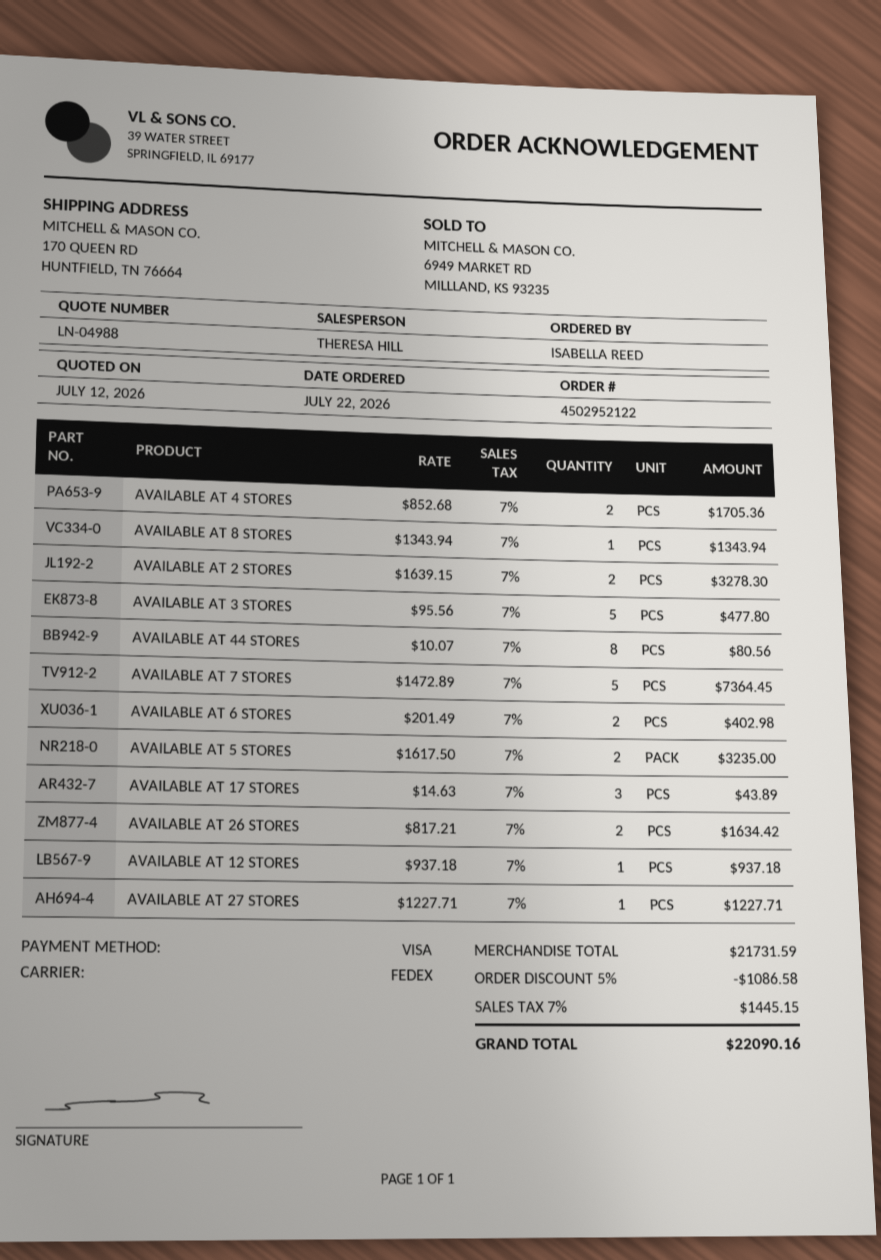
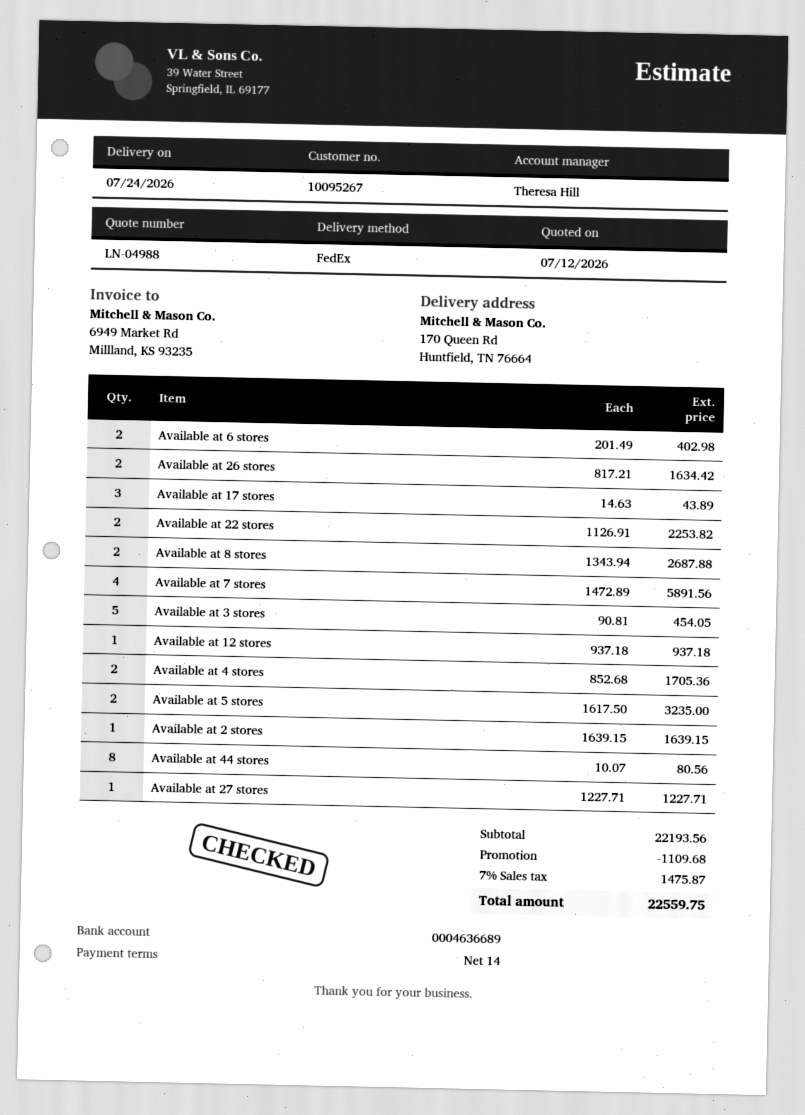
AVAILABLE AT 8 STORES: 1 x 1343.94 = 1343.94 -> 2 x 1343.94 = 2687.88
AVAILABLE AT 2 STORES: 2 x 1639.15 = 3278.30 -> 1 x 1639.15 = 1639.15
AVAILABLE AT 3 STORES: 5 x 95.56 = 477.80 -> 5 x 90.81 = 454.05
AVAILABLE AT 7 STORES: 5 x 1472.89 = 7364.45 -> 4 x 1472.89 = 5891.56
Available at 22 stores: none -> 2 x 1126.91 = 2253.82
subtotal: 21731.59 -> 22193.56
discount: 1086.58 -> 1109.68
tax: 7% = 1445.15 -> 7% = 1475.87
total: 22090.16 -> 22559.75

